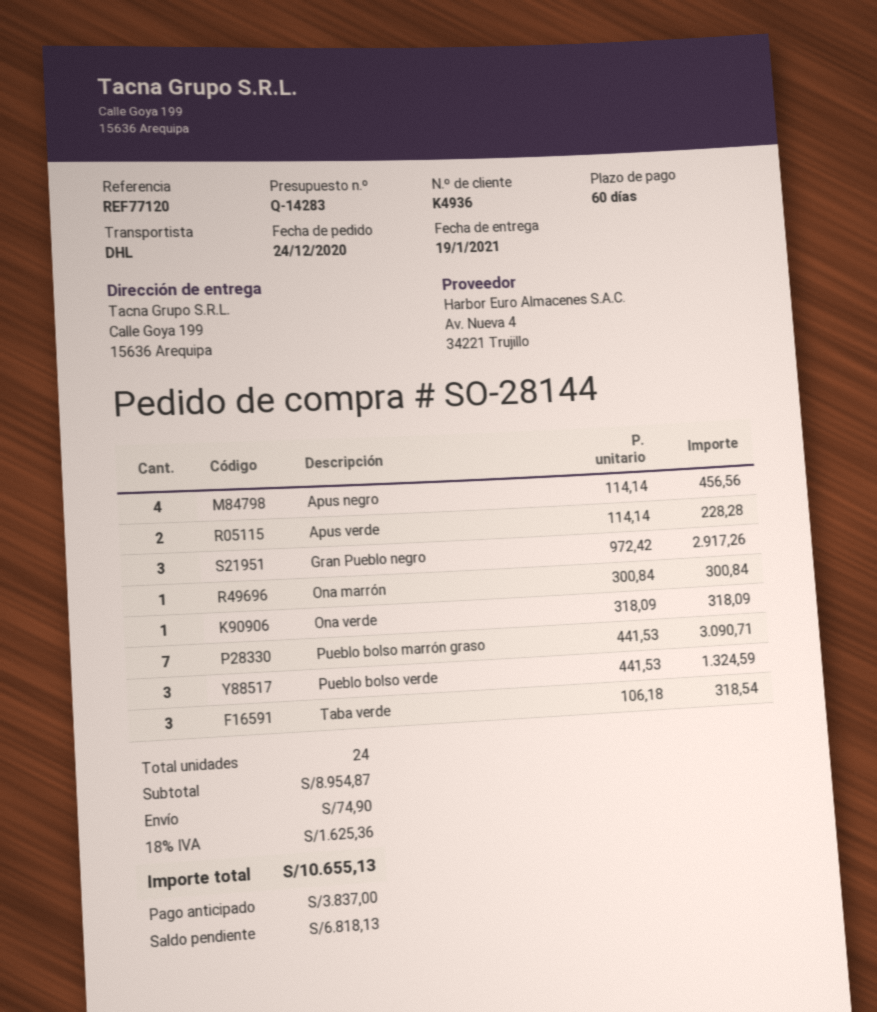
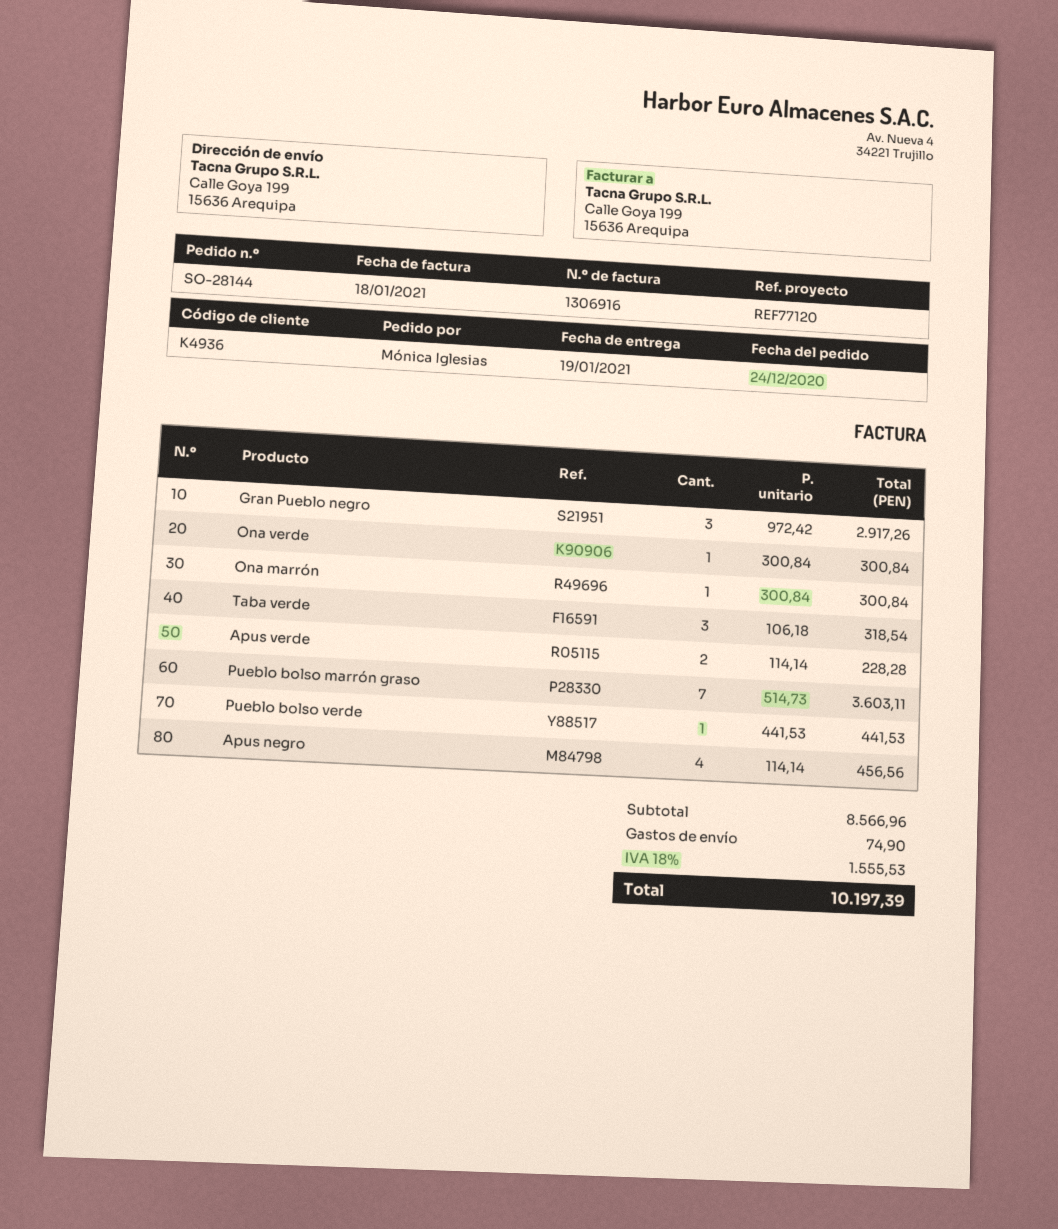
Ona verde: 1 x 318.09 = 318.09 -> 1 x 300.84 = 300.84
Pueblo bolso marrón graso: 7 x 441.53 = 3090.71 -> 7 x 514.73 = 3603.11
Pueblo bolso verde: 3 x 441.53 = 1324.59 -> 1 x 441.53 = 441.53
subtotal: 8954.87 -> 8566.96
tax: 18% = 1625.36 -> 18% = 1555.53
total: 10655.13 -> 10197.39

